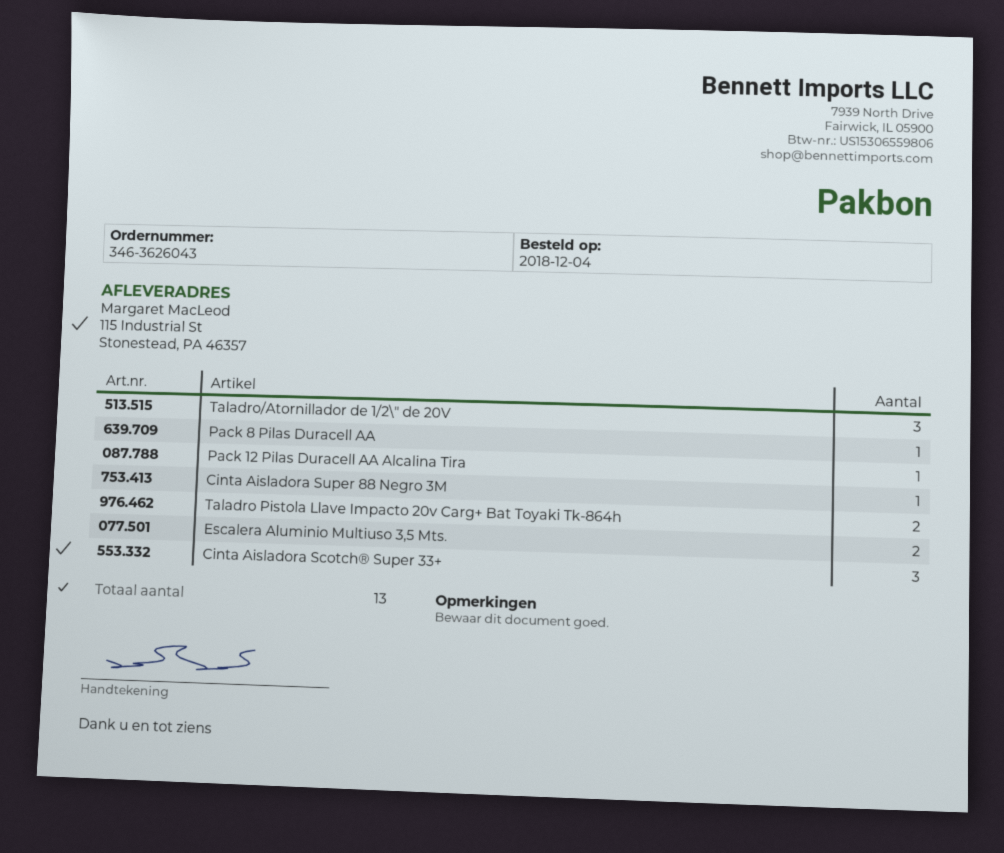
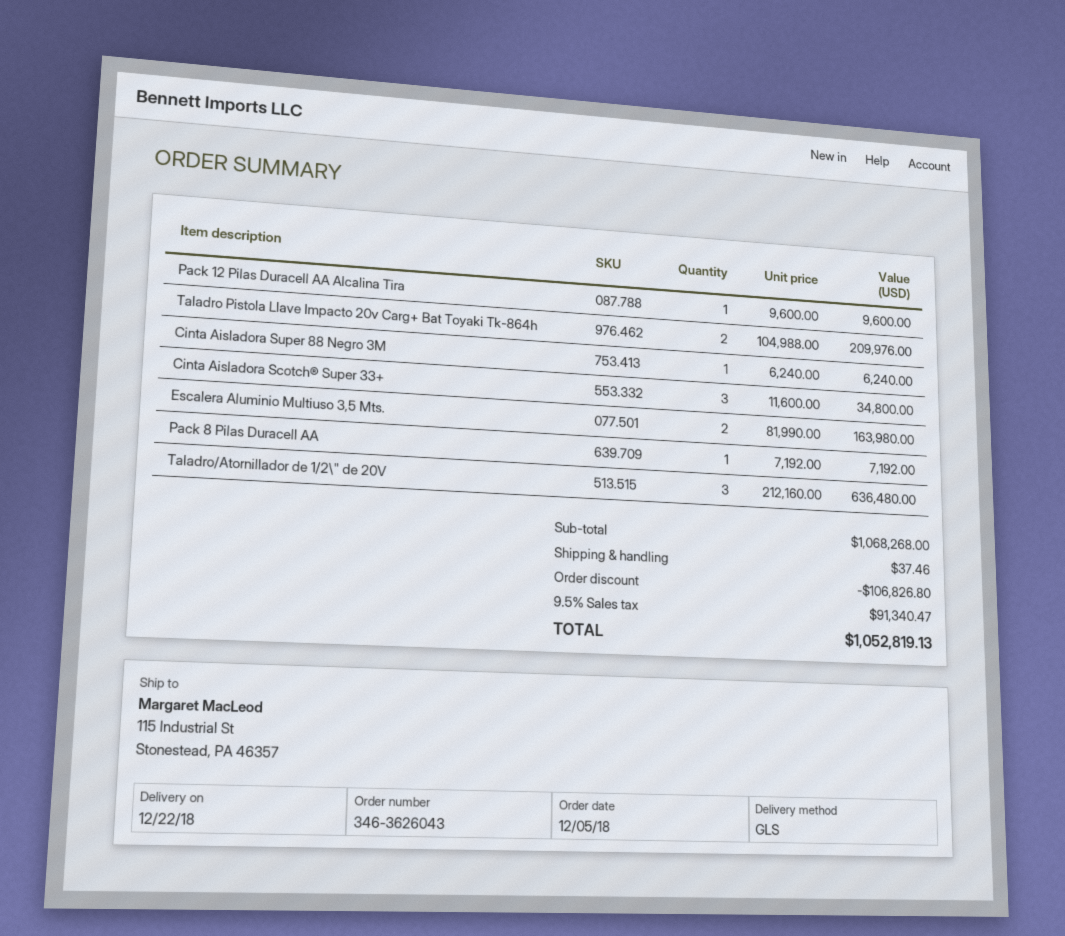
order date: 2018-12-04 -> 2018-12-05

